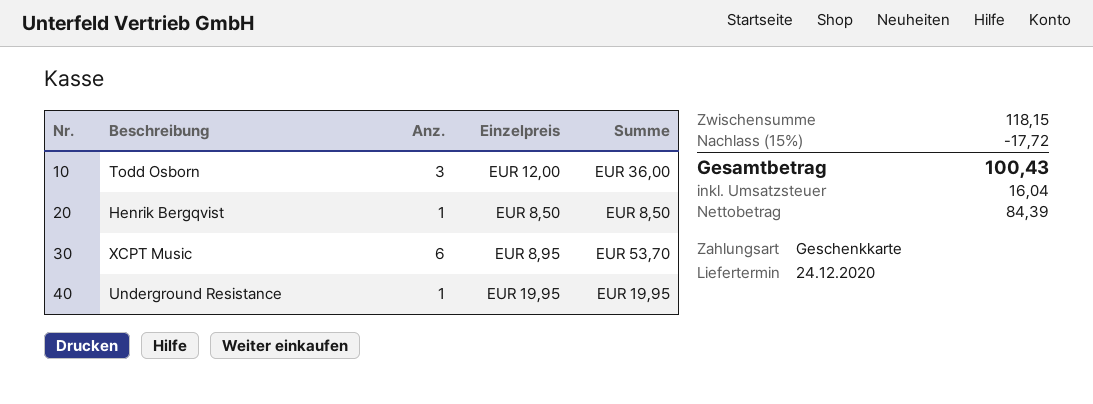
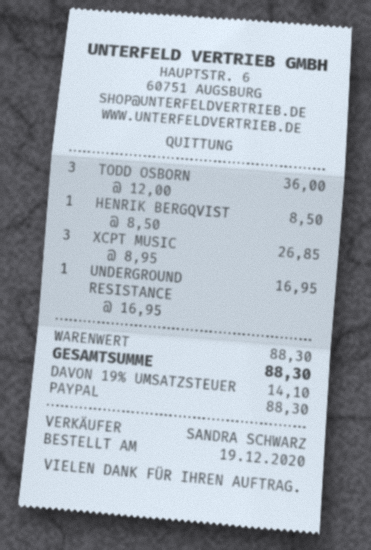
payment method: gift card -> PayPal
XCPT Music: 6 x 8.95 = 53.70 -> 3 x 8.95 = 26.85
Underground Resistance: 1 x 19.95 = 19.95 -> 1 x 16.95 = 16.95
subtotal: 118.15 -> 88.30
discount: 15% = 17.72 -> none
tax: 16.04 -> 14.10
total: 100.43 -> 88.30

